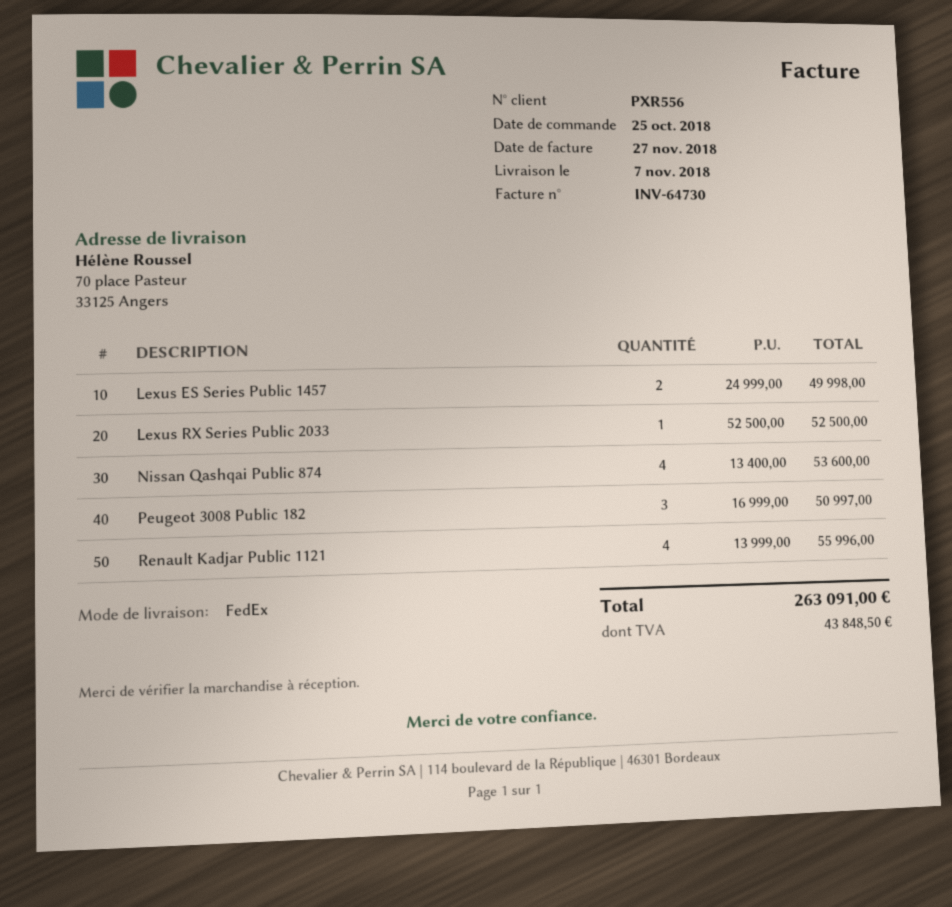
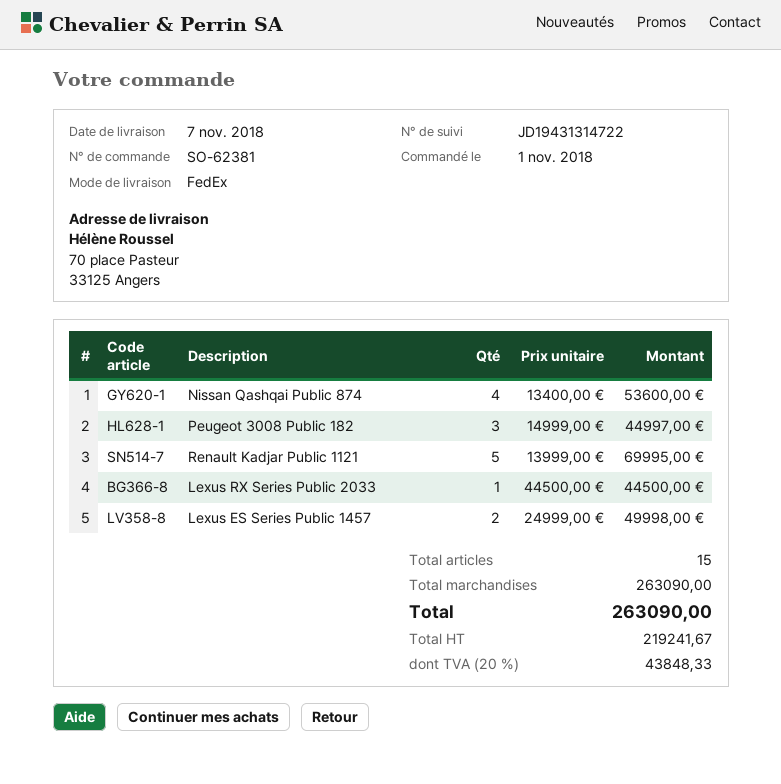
order date: 2018-10-25 -> 2018-11-01
Lexus RX Series Public 2033: 1 x 52500.00 = 52500.00 -> 1 x 44500.00 = 44500.00
Peugeot 3008 Public 182: 3 x 16999.00 = 50997.00 -> 3 x 14999.00 = 44997.00
Renault Kadjar Public 1121: 4 x 13999.00 = 55996.00 -> 5 x 13999.00 = 69995.00
tax: 43848.50 -> 43848.33
total: 263091.00 -> 263090.00

